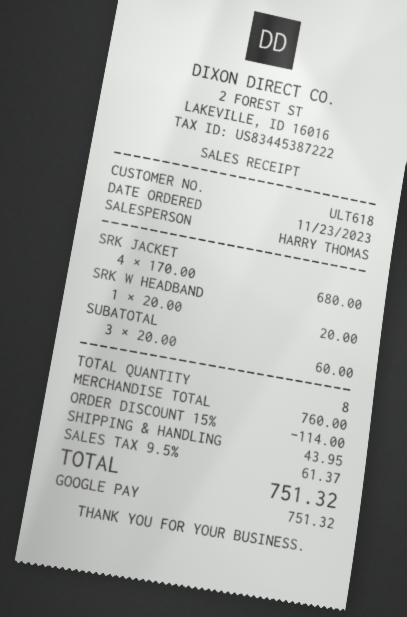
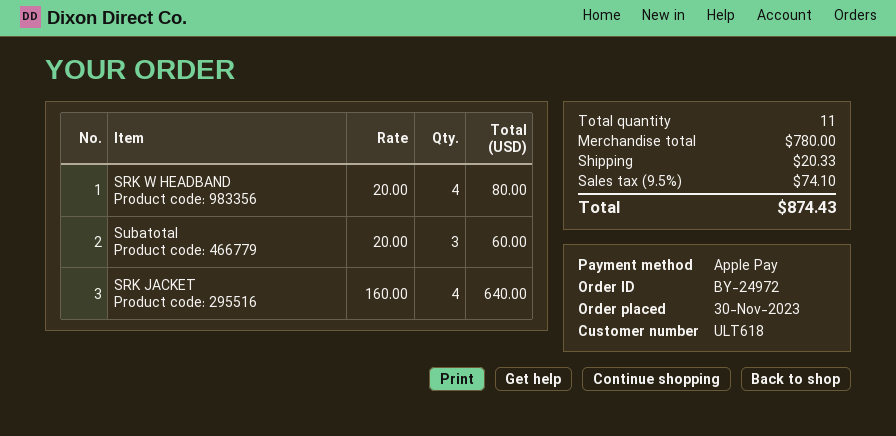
order date: 2023-11-23 -> 2023-11-30
payment method: Google Pay -> Apple Pay
SRK JACKET: 4 x 170.00 = 680.00 -> 4 x 160.00 = 640.00
SRK W HEADBAND: 1 x 20.00 = 20.00 -> 4 x 20.00 = 80.00
total quantity: 8 -> 11
subtotal: 760.00 -> 780.00
discount: 15% = 114.00 -> none
shipping: 43.95 -> 20.33
tax: 9.5% = 61.37 -> 9.5% = 74.10
total: 751.32 -> 874.43

